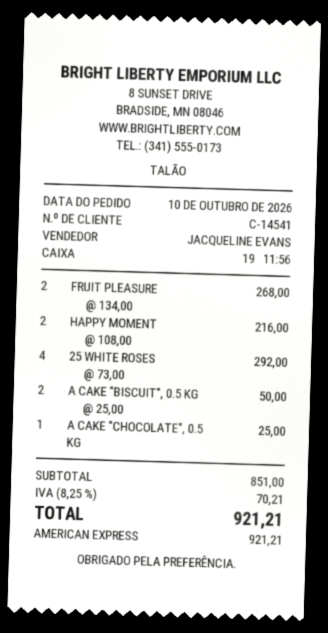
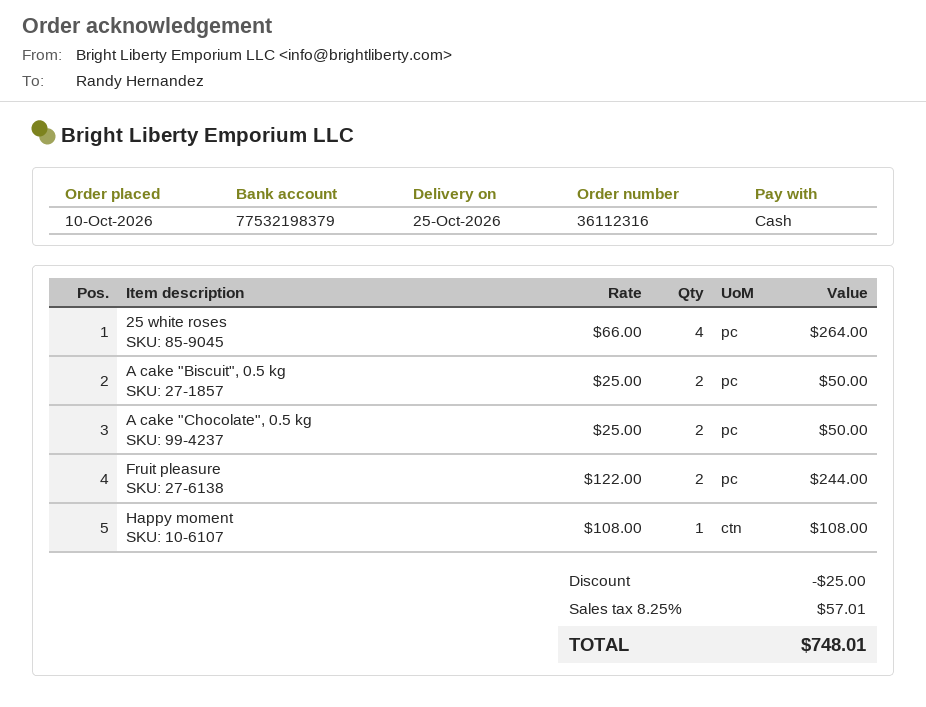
payment method: American Express -> cash
FRUIT PLEASURE: 2 x 134.00 = 268.00 -> 2 x 122.00 = 244.00
HAPPY MOMENT: 2 x 108.00 = 216.00 -> 1 x 108.00 = 108.00
25 WHITE ROSES: 4 x 73.00 = 292.00 -> 4 x 66.00 = 264.00
A CAKE "CHOCOLATE", 0.5 KG: 1 x 25.00 = 25.00 -> 2 x 25.00 = 50.00
discount: none -> 25.00
tax: 8.25% = 70.21 -> 8.25% = 57.01
total: 921.21 -> 748.01

